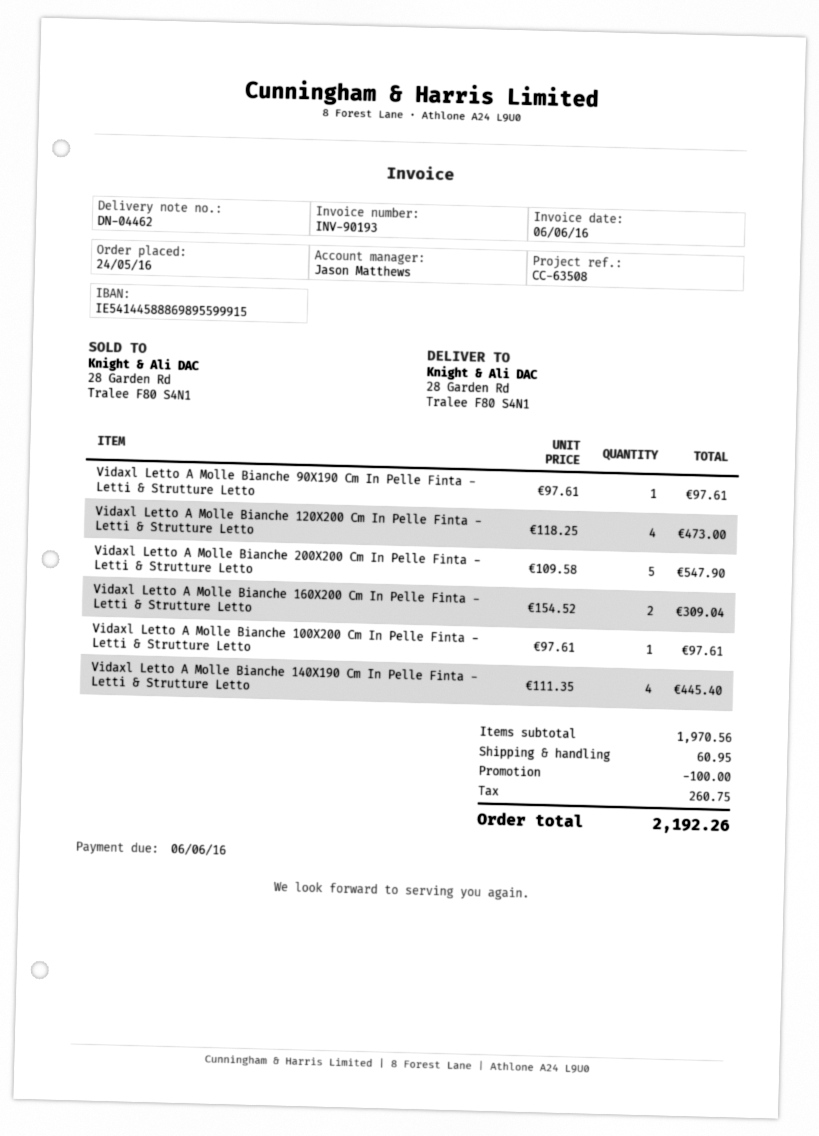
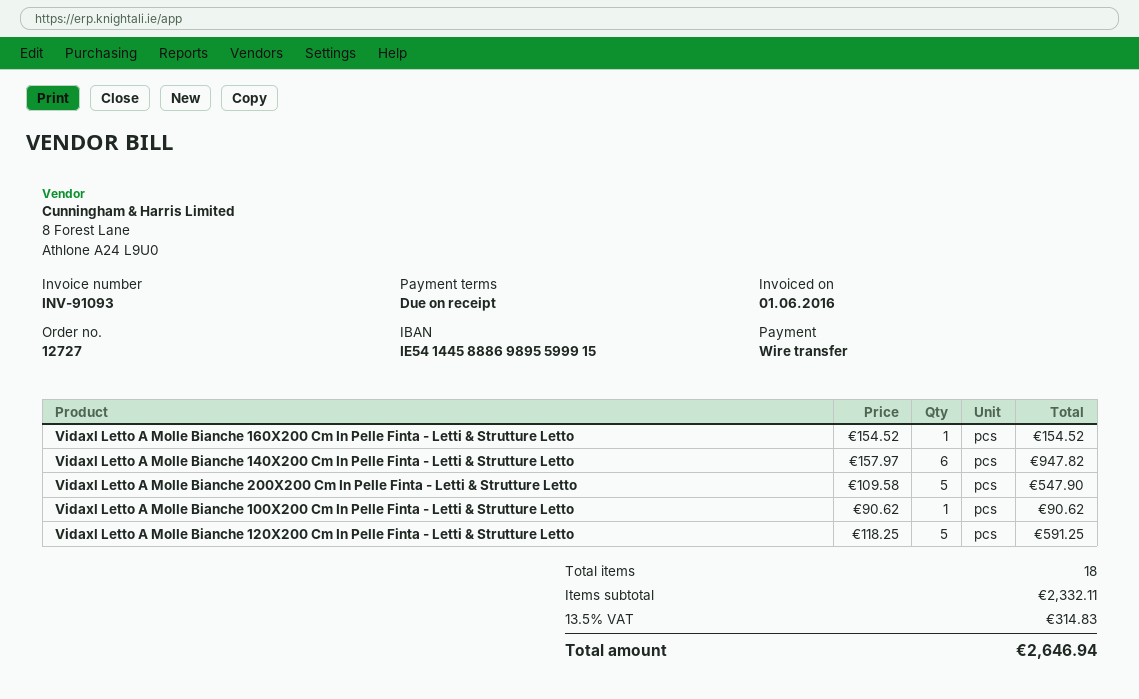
invoice number: INV-90193 -> INV-91093
invoice date: 2016-06-06 -> 2016-06-01
Vidaxl Letto A Molle Bianche 90X190 Cm In Pelle Finta - Letti & Strutture Letto: 1 x 97.61 = 97.61 -> none
Vidaxl Letto A Molle Bianche 120X200 Cm In Pelle Finta - Letti & Strutture Letto: 4 x 118.25 = 473.00 -> 5 x 118.25 = 591.25
Vidaxl Letto A Molle Bianche 160X200 Cm In Pelle Finta - Letti & Strutture Letto: 2 x 154.52 = 309.04 -> 1 x 154.52 = 154.52
Vidaxl Letto A Molle Bianche 100X200 Cm In Pelle Finta - Letti & Strutture Letto: 1 x 97.61 = 97.61 -> 1 x 90.62 = 90.62
Vidaxl Letto A Molle Bianche 140X190 Cm In Pelle Finta - Letti & Strutture Letto: 4 x 111.35 = 445.40 -> none
Vidaxl Letto A Molle Bianche 140X200 Cm In Pelle Finta - Letti & Strutture Letto: none -> 6 x 157.97 = 947.82
subtotal: 1970.56 -> 2332.11
discount: 100.00 -> none
shipping: 60.95 -> none
tax: 260.75 -> 314.83
total: 2192.26 -> 2646.94

